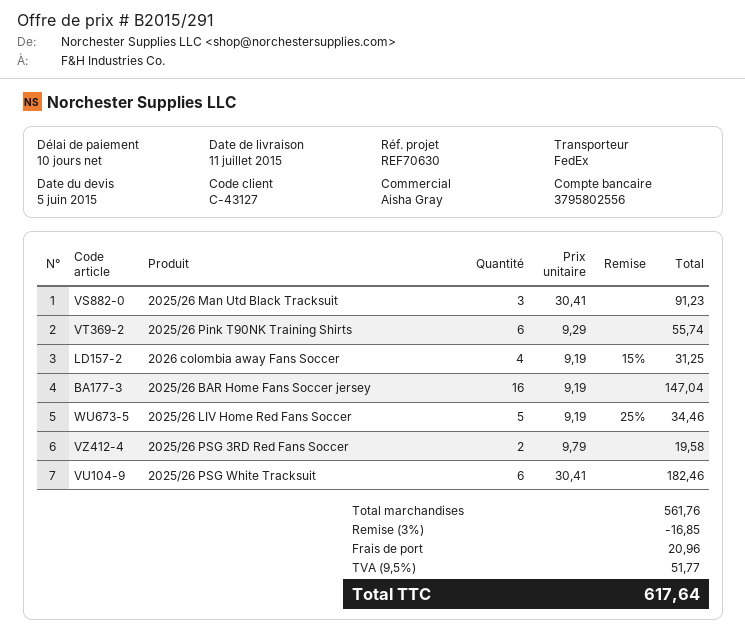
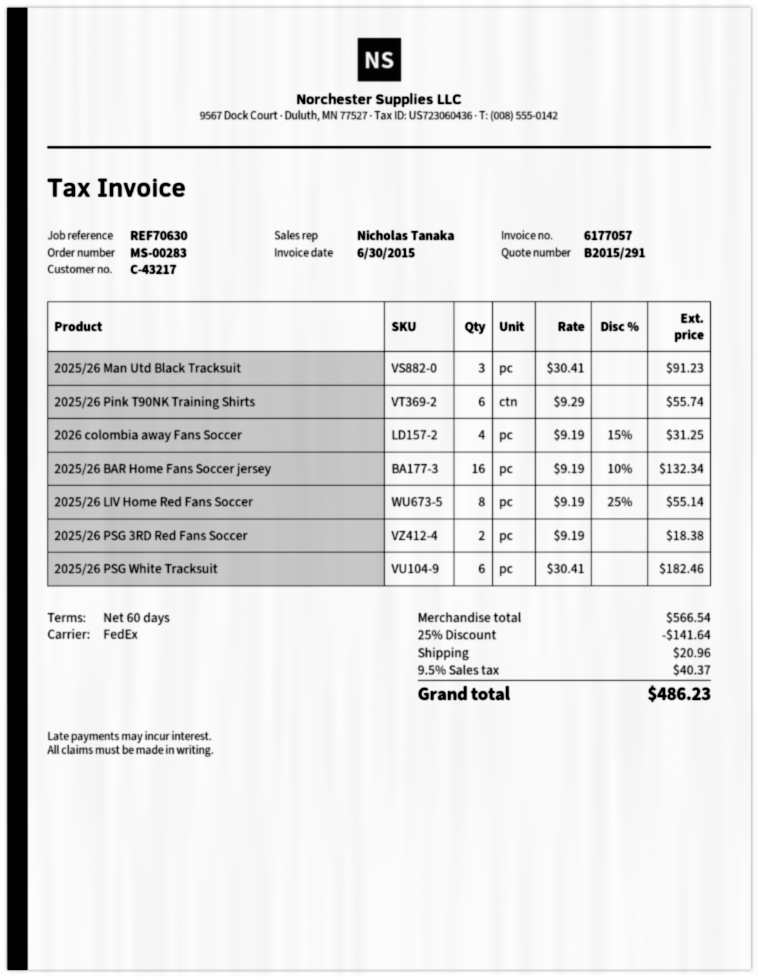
payment terms: 10 days -> 60 days
customer number: C-43127 -> C-43217
sales rep: Aisha Gray -> Nicholas Tanaka
2025/26 BAR Home Fans Soccer jersey: 16 x 9.19 = 147.04 -> 16 x 9.19 - 10% = 132.34
2025/26 LIV Home Red Fans Soccer: 5 x 9.19 - 25% = 34.46 -> 8 x 9.19 - 25% = 55.14
2025/26 PSG 3RD Red Fans Soccer: 2 x 9.79 = 19.58 -> 2 x 9.19 = 18.38
subtotal: 561.76 -> 566.54
discount: 3% = 16.85 -> 25% = 141.64
tax: 9.5% = 51.77 -> 9.5% = 40.37
total: 617.64 -> 486.23

